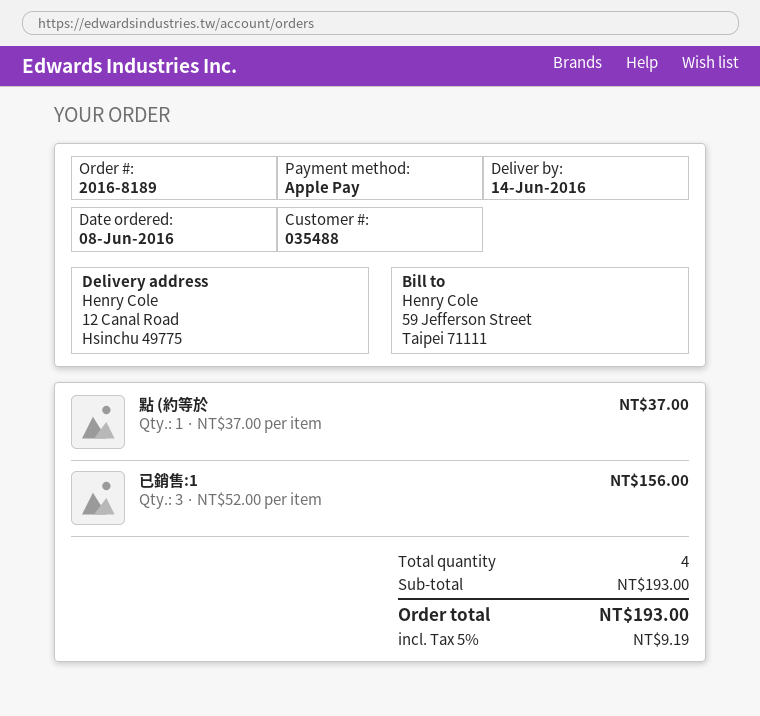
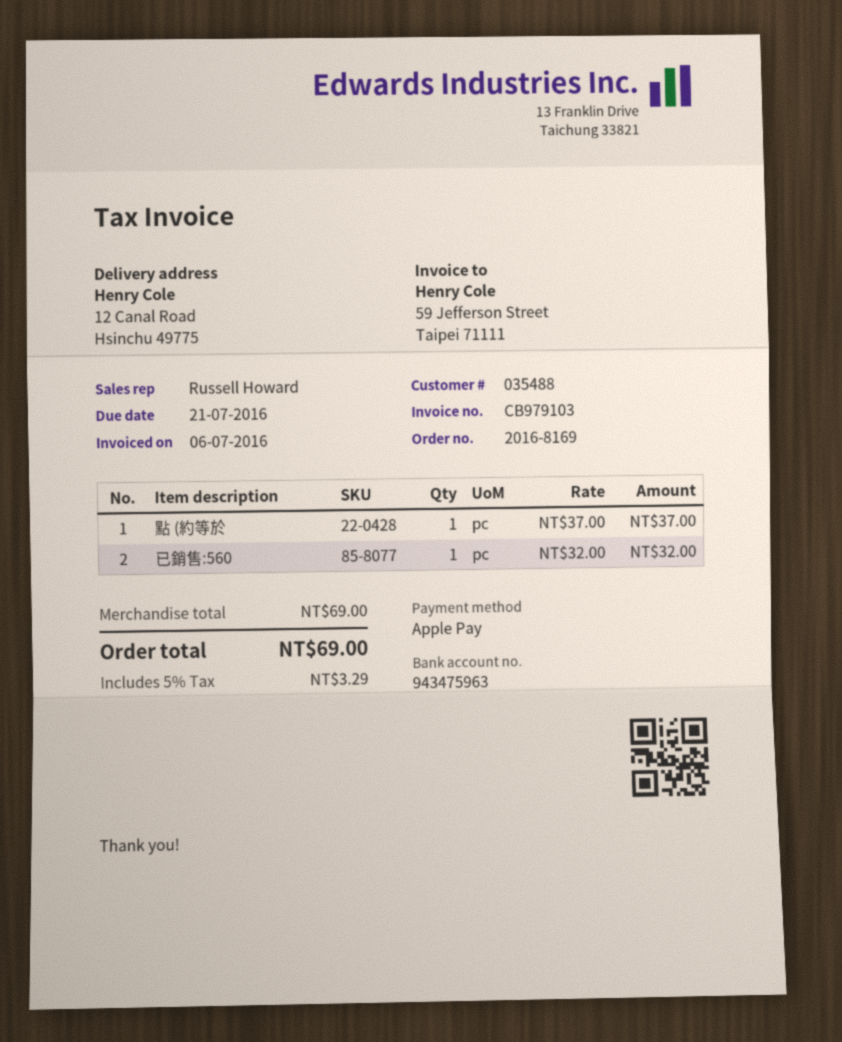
order number: 2016-8189 -> 2016-8169
已銷售:1: 3 x 52.00 = 156.00 -> none
已銷售:560: none -> 1 x 32.00 = 32.00
subtotal: 193.00 -> 69.00
tax: 5% = 9.19 -> 5% = 3.29
total: 193.00 -> 69.00

